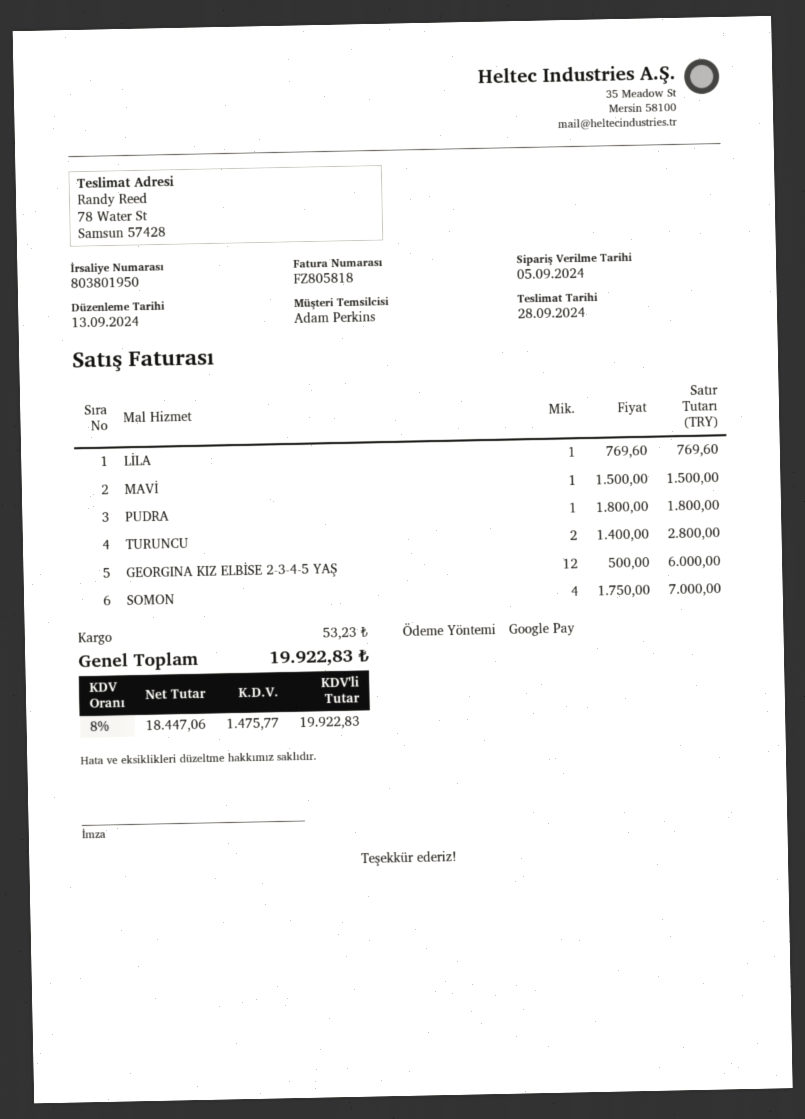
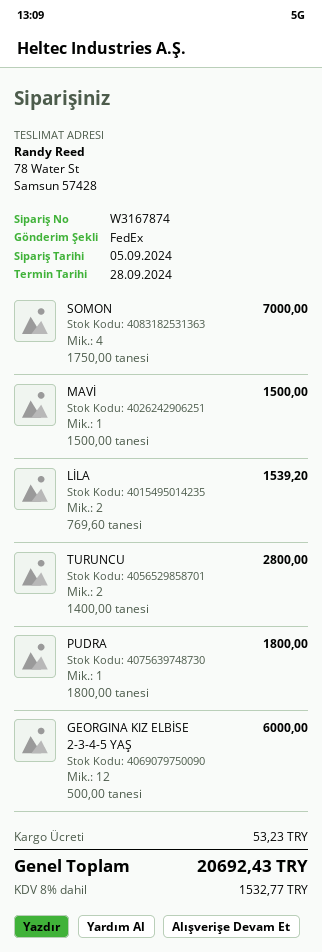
LİLA: 1 x 769.60 = 769.60 -> 2 x 769.60 = 1539.20
tax: 8% = 1475.77 -> 8% = 1532.77
total: 19922.83 -> 20692.43

